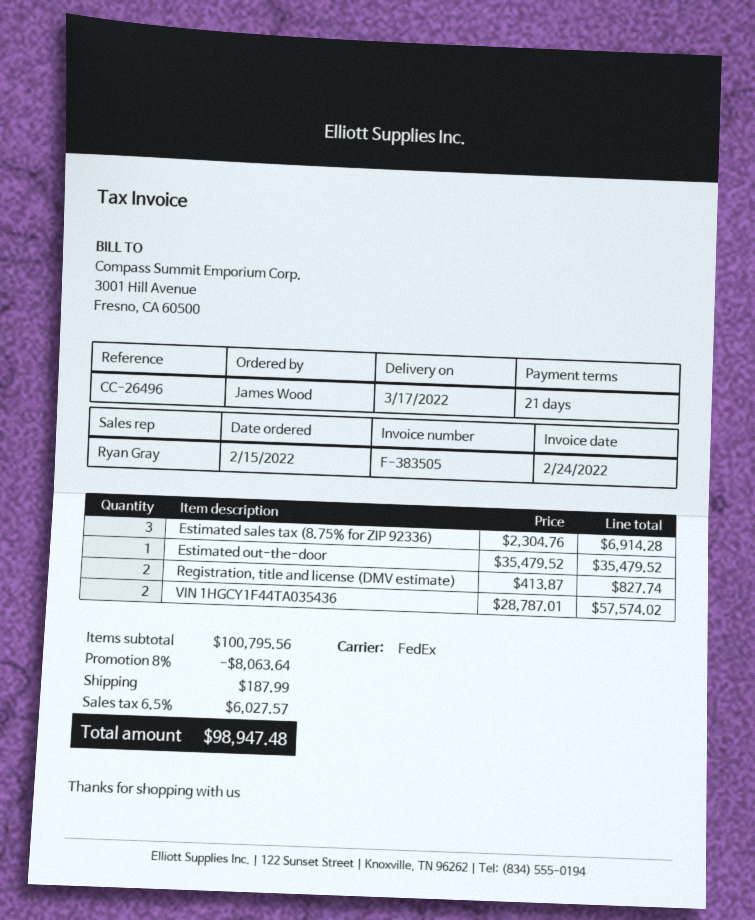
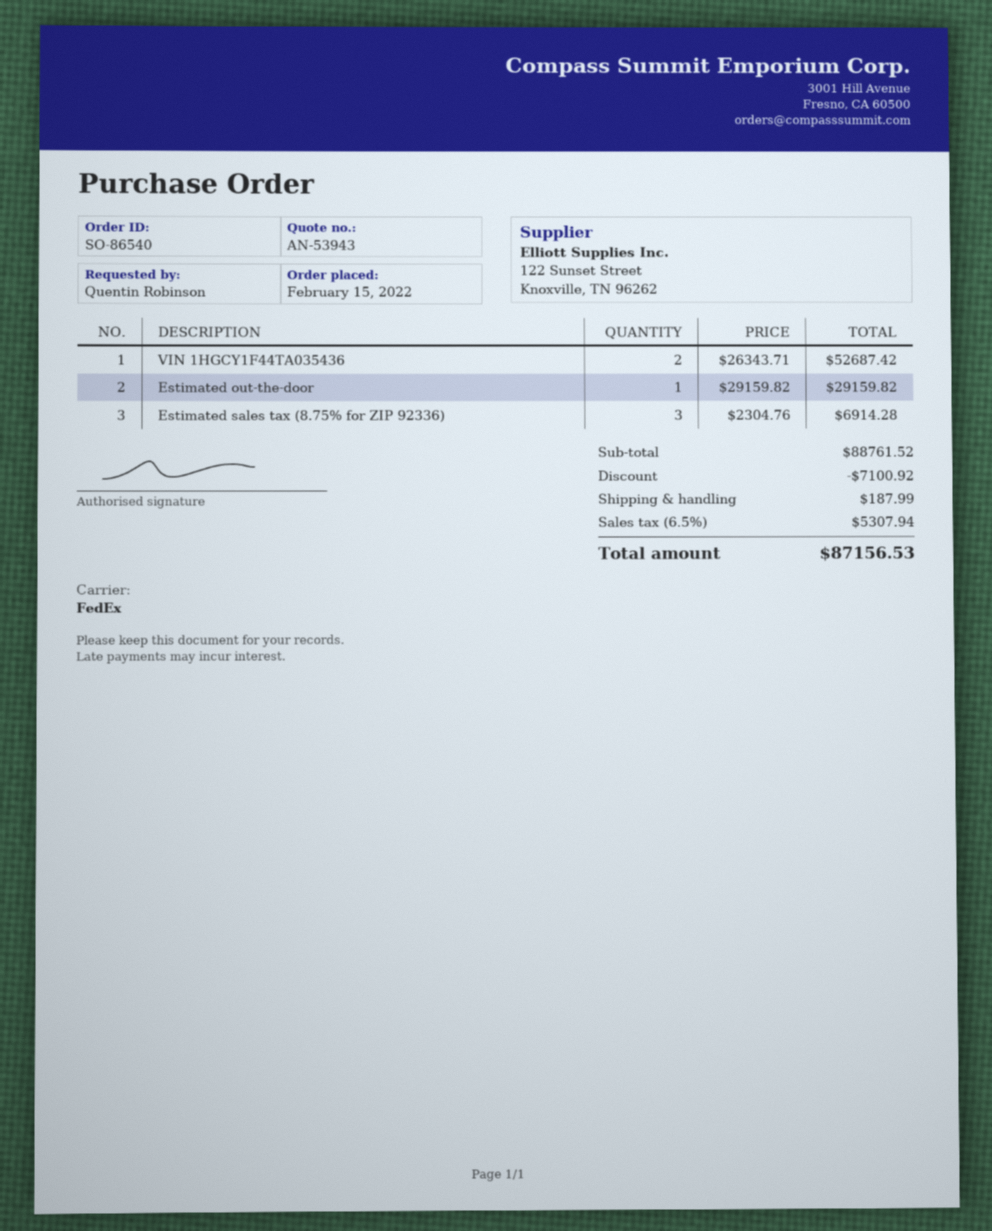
ordered by: James Wood -> Quentin Robinson
Estimated out-the-door: 1 x 35479.52 = 35479.52 -> 1 x 29159.82 = 29159.82
Registration, title and license (DMV estimate): 2 x 413.87 = 827.74 -> none
VIN 1HGCY1F44TA035436: 2 x 28787.01 = 57574.02 -> 2 x 26343.71 = 52687.42
subtotal: 100795.56 -> 88761.52
discount: 8063.64 -> 7100.92
tax: 6.5% = 6027.57 -> 6.5% = 5307.94
total: 98947.48 -> 87156.53

